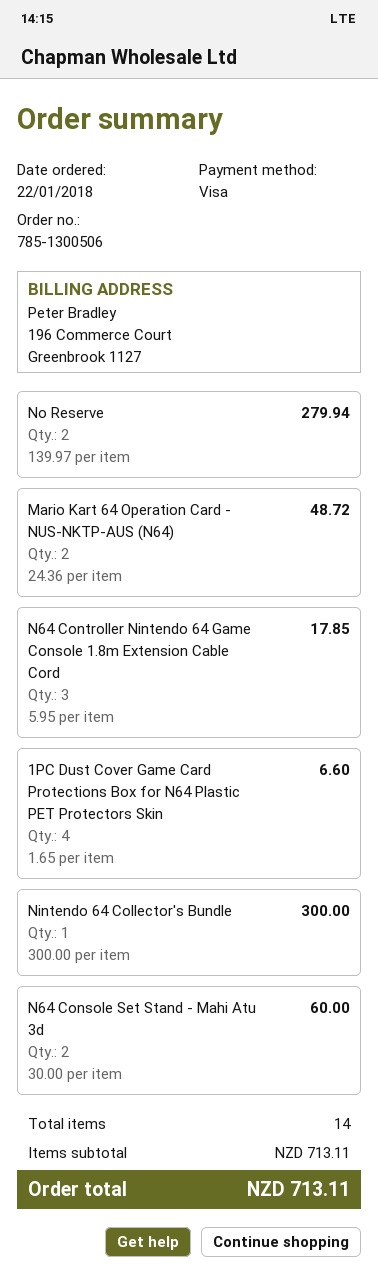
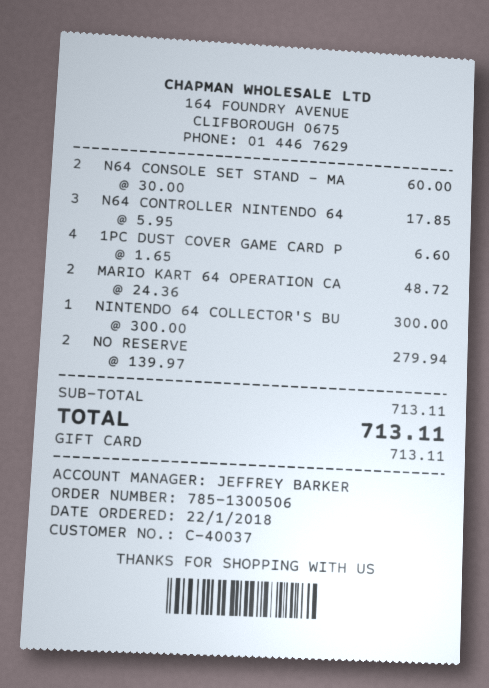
payment method: Visa -> gift card

